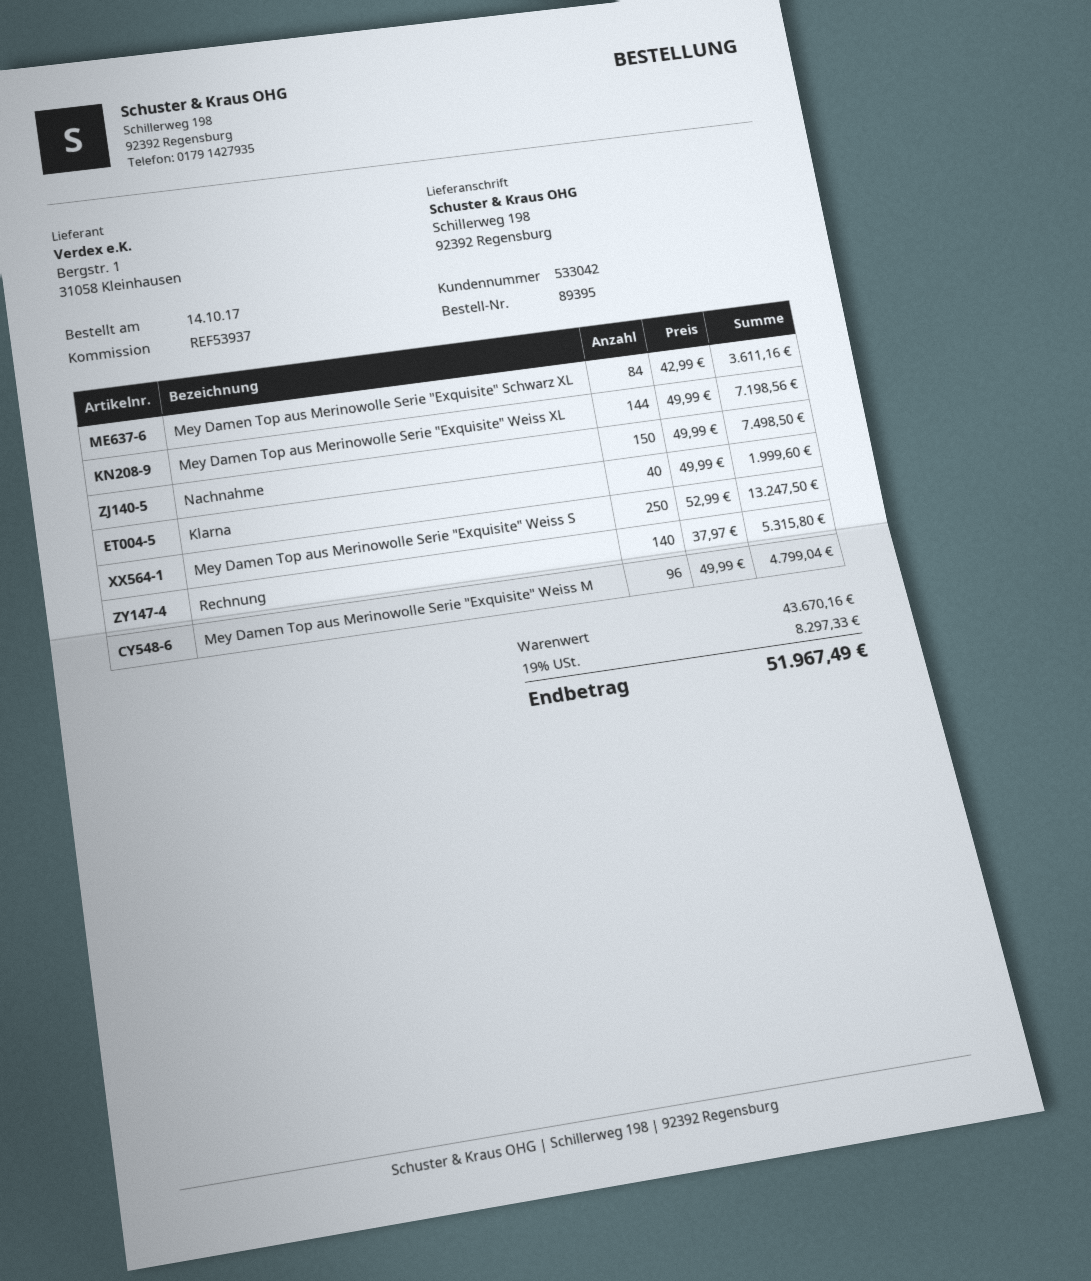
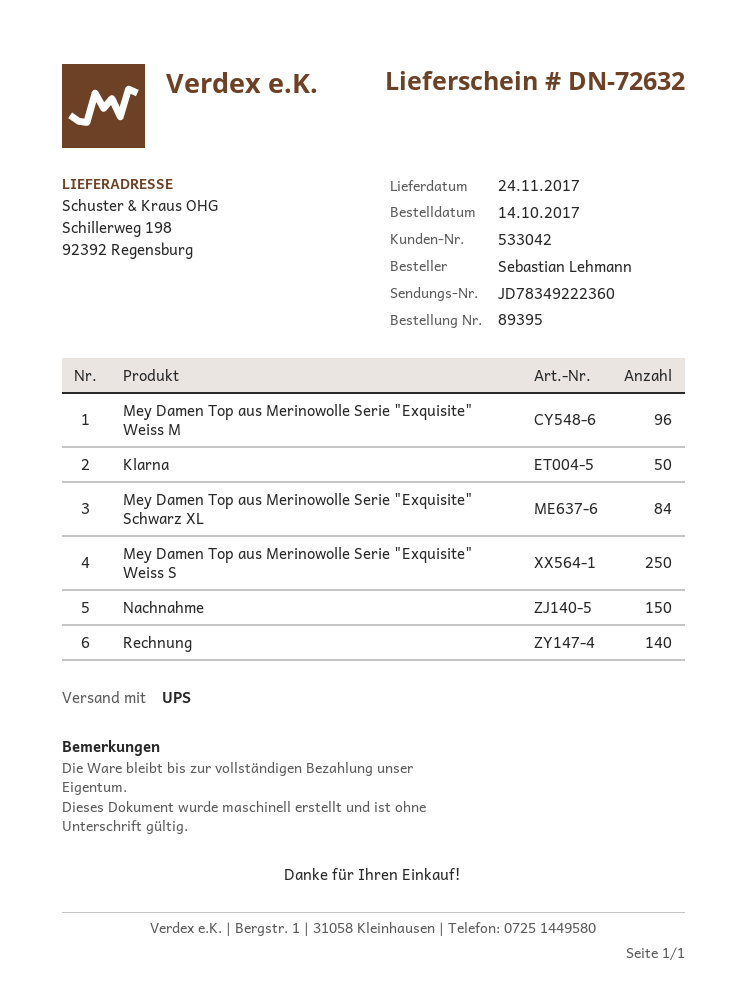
Mey Damen Top aus Merinowolle Serie "Exquisite" Weiss XL: 144 -> none
Klarna: 40 -> 50

